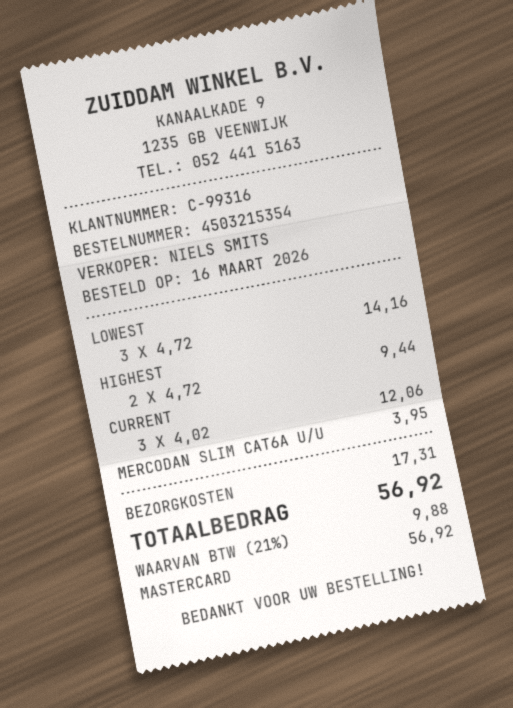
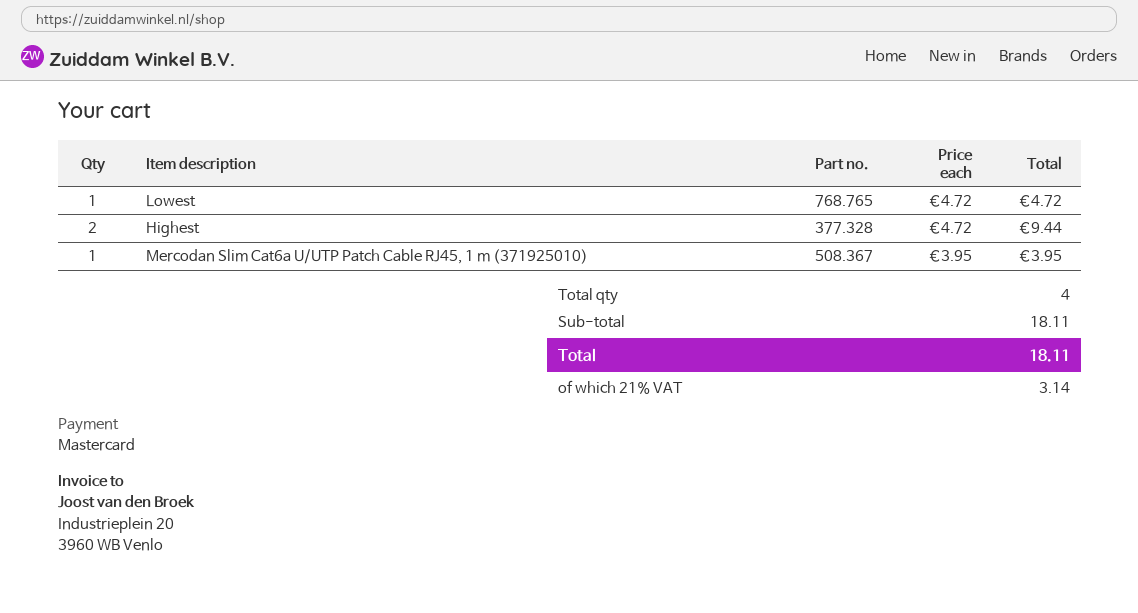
LOWEST: 3 x 4.72 = 14.16 -> 1 x 4.72 = 4.72
CURRENT: 3 x 4.02 = 12.06 -> none
shipping: 17.31 -> none
tax: 21% = 9.88 -> 21% = 3.14
total: 56.92 -> 18.11

